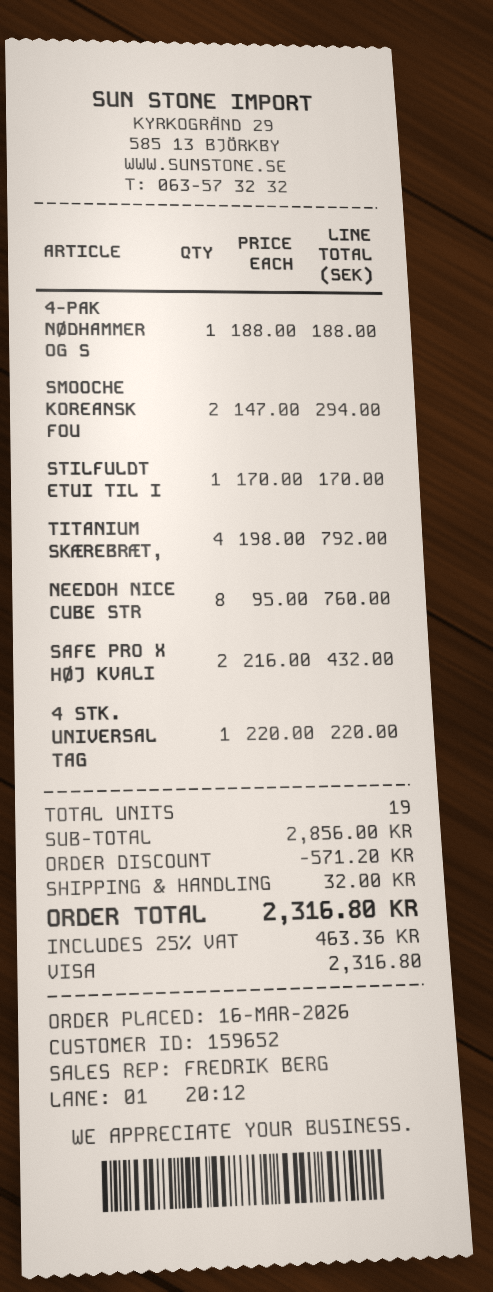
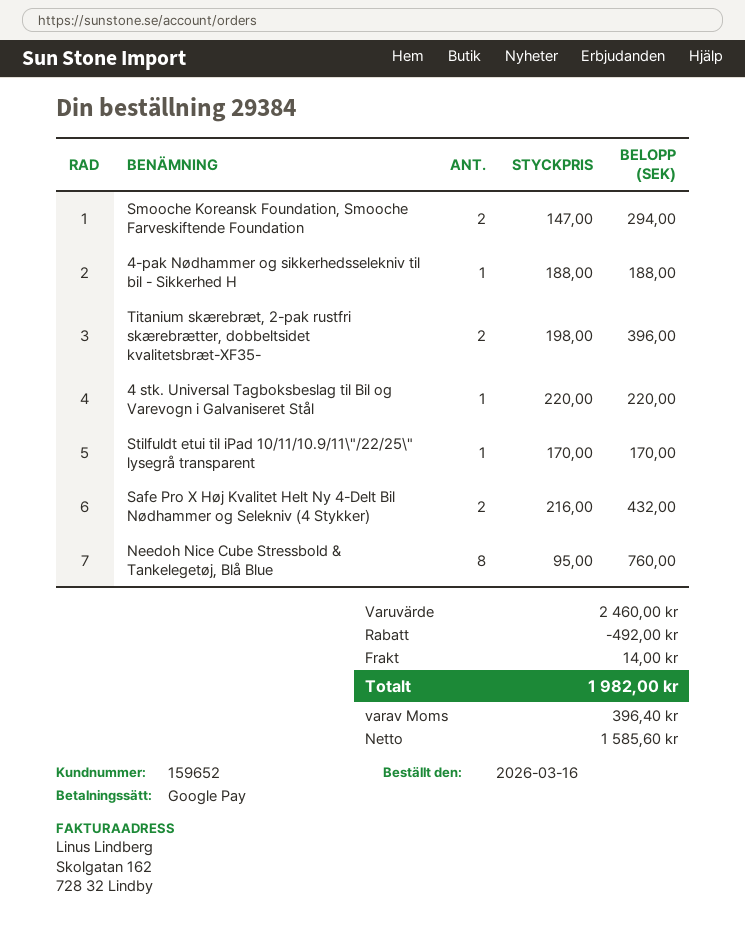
payment method: Visa -> Google Pay
TITANIUM SKÆREBRÆT,: 4 x 198.00 = 792.00 -> 2 x 198.00 = 396.00
subtotal: 2856.00 -> 2460.00
discount: 571.20 -> 492.00
shipping: 32.00 -> 14.00
tax: 463.36 -> 396.40
total: 2316.80 -> 1982.00

